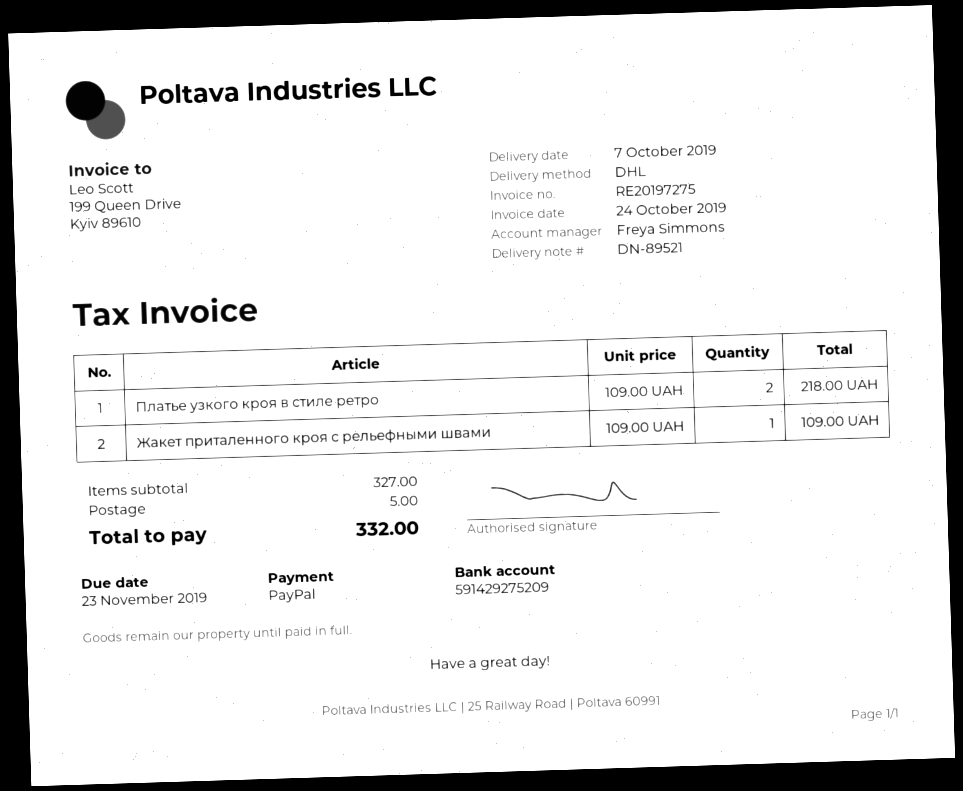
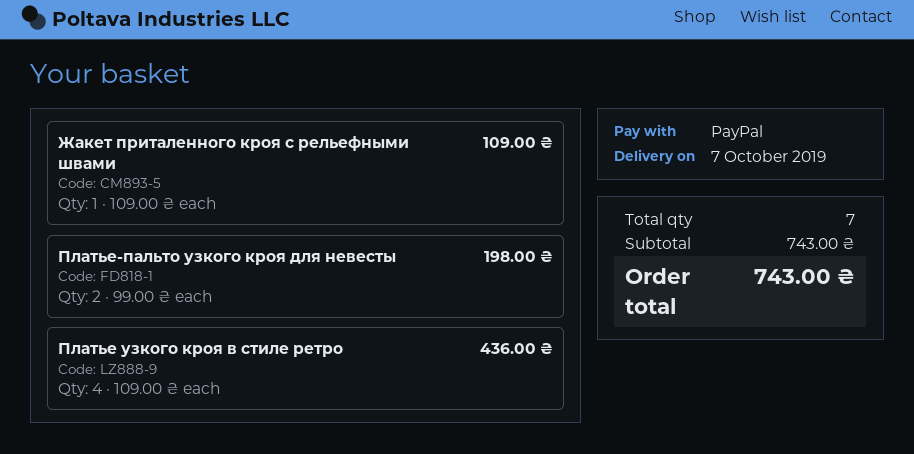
Платье узкого кроя в стиле ретро: 2 x 109.00 = 218.00 -> 4 x 109.00 = 436.00
Платье-пальто узкого кроя для невесты: none -> 2 x 99.00 = 198.00
subtotal: 327.00 -> 743.00
shipping: 5.00 -> none
total: 332.00 -> 743.00

